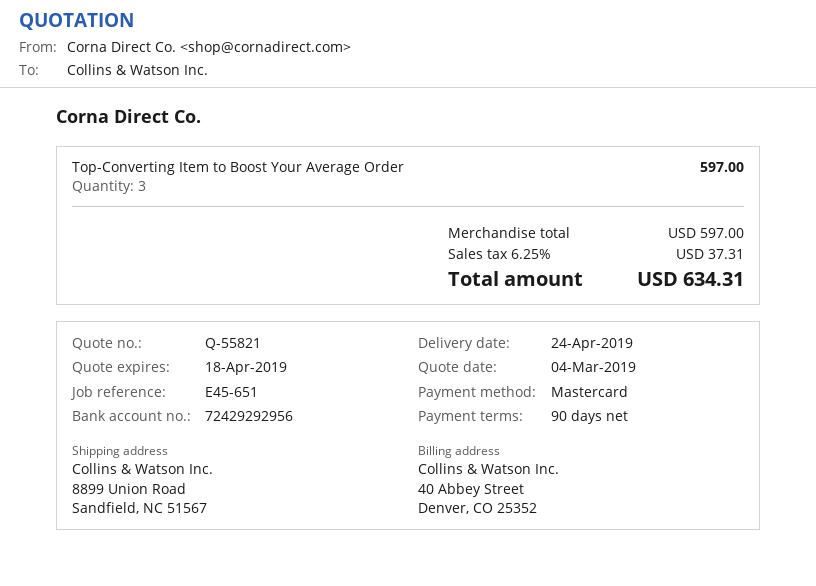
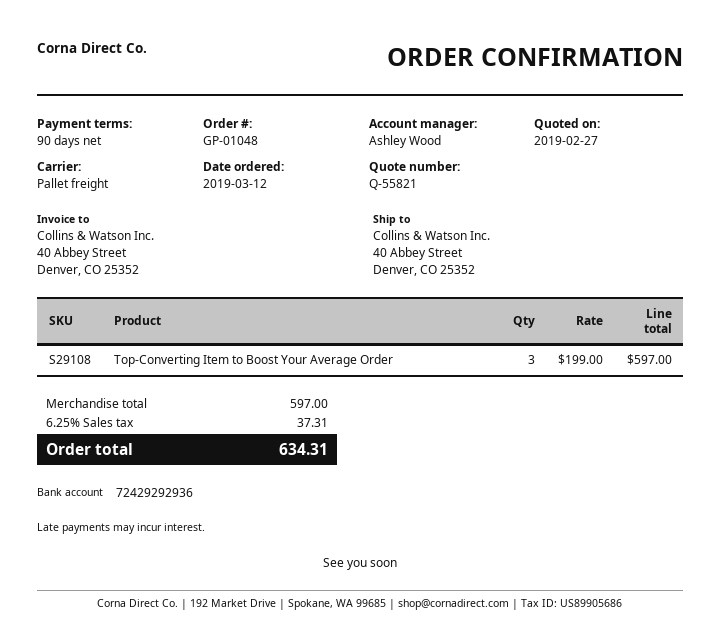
quote date: 2019-03-04 -> 2019-02-27
bank account: 72429292956 -> 72429292936
ship to: 8899 Union Road, Sandfield, NC 51567 -> 40 Abbey Street, Denver, CO 25352

